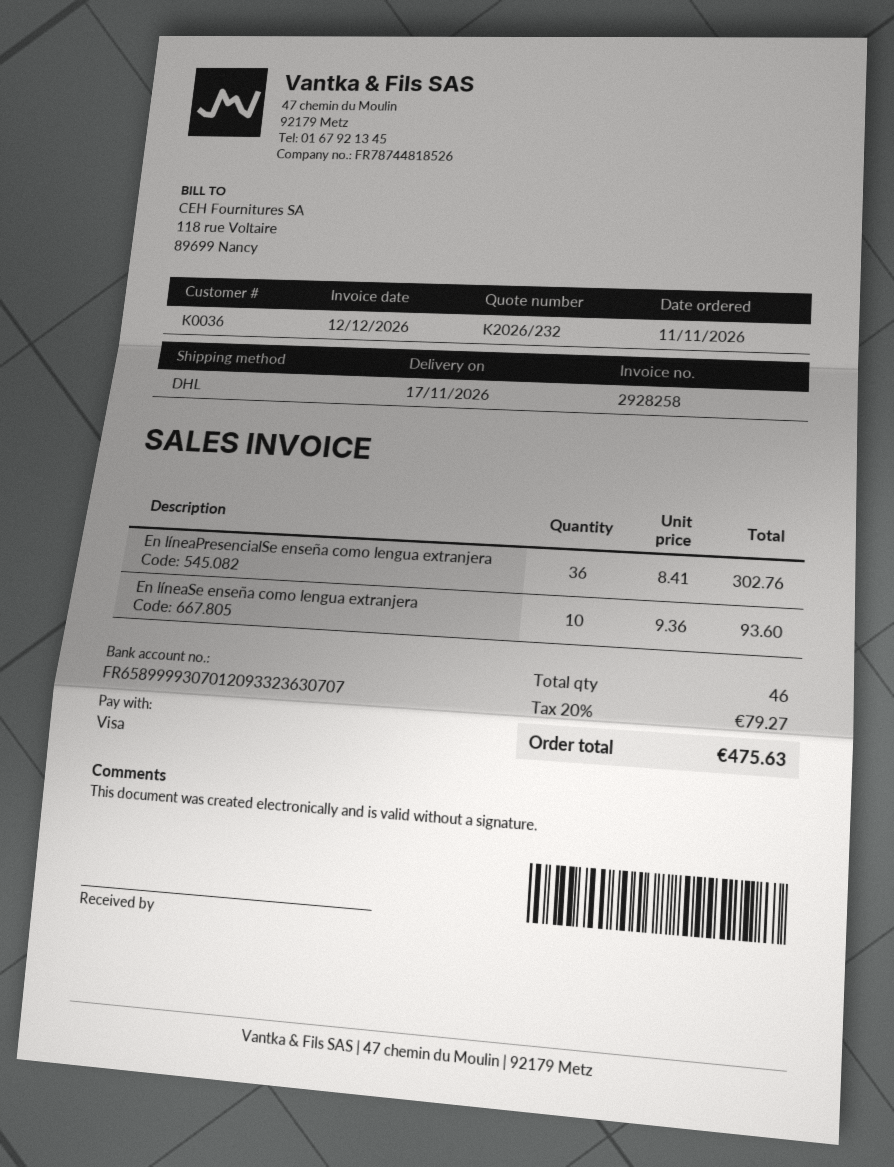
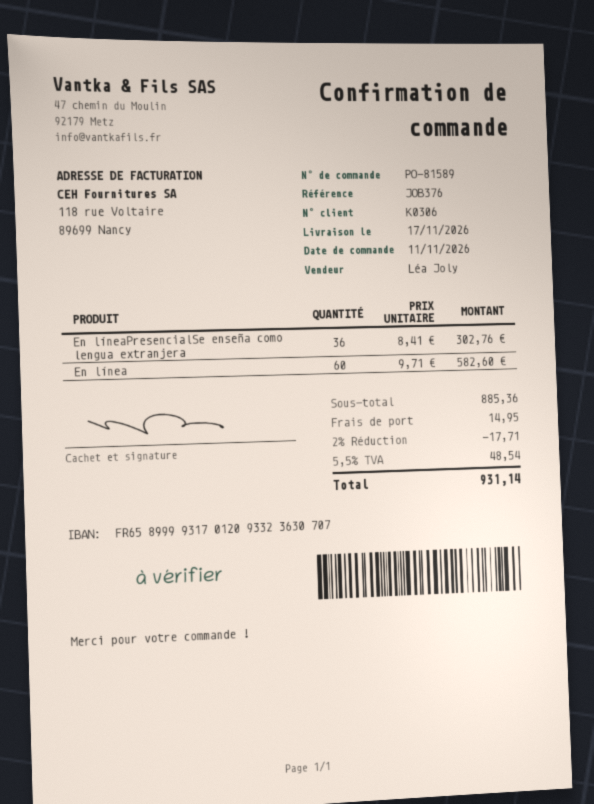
customer number: K0036 -> K0306
bank account: FR6589999307012093323630707 -> FR6589999317012093323630707
En líneaSe enseña como lengua extranjera: 10 x 9.36 = 93.60 -> none
En línea: none -> 60 x 9.71 = 582.60
discount: none -> 2% = 17.71
shipping: none -> 14.95
tax: 20% = 79.27 -> 5.5% = 48.54
total: 475.63 -> 931.14

